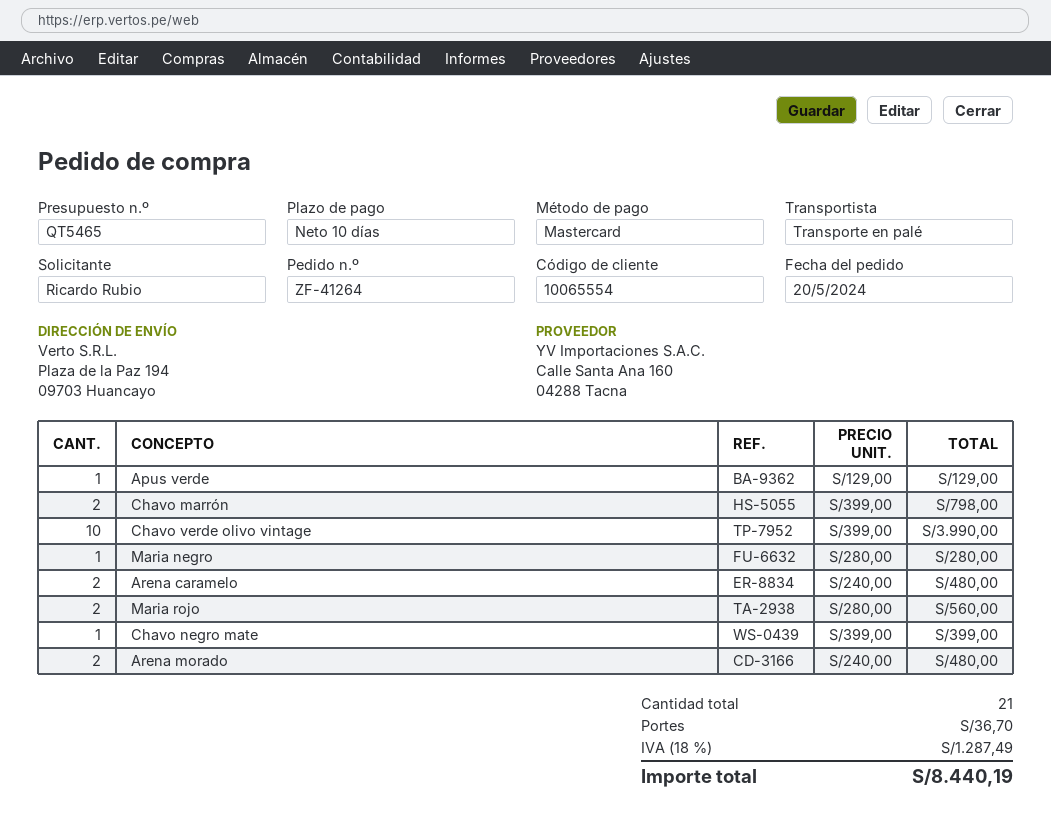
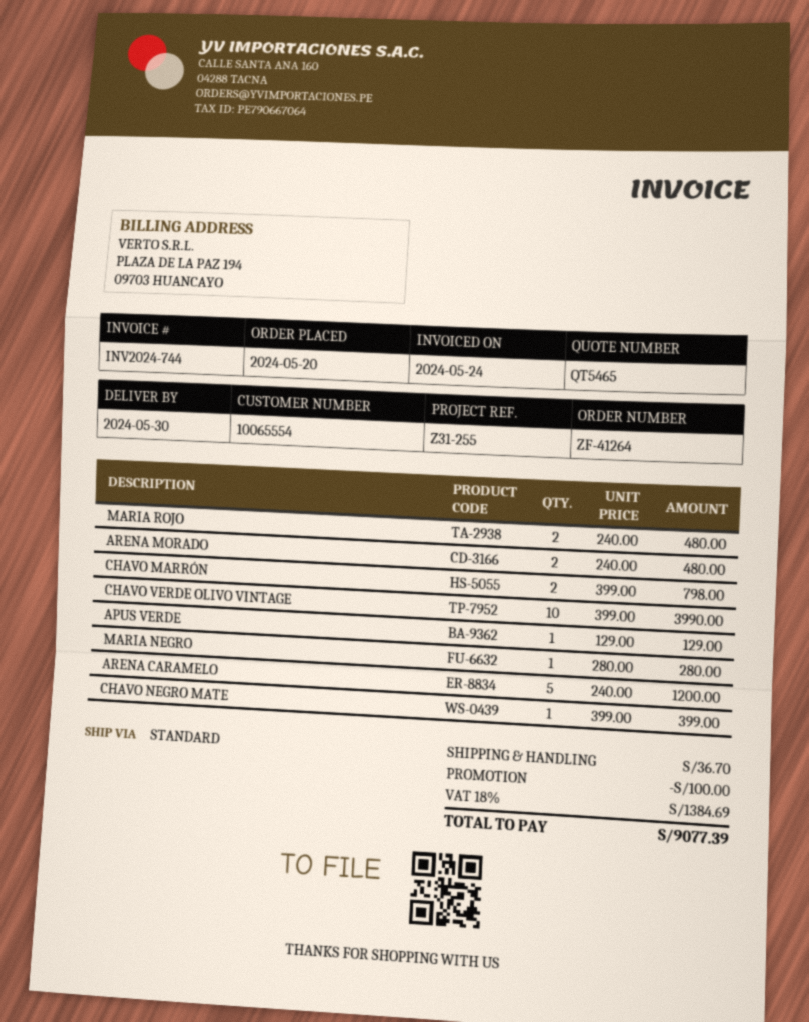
shipping method: pallet freight -> standard
Arena caramelo: 2 x 240.00 = 480.00 -> 5 x 240.00 = 1200.00
Maria rojo: 2 x 280.00 = 560.00 -> 2 x 240.00 = 480.00
discount: none -> 100.00
tax: 18% = 1287.49 -> 18% = 1384.69
total: 8440.19 -> 9077.39

